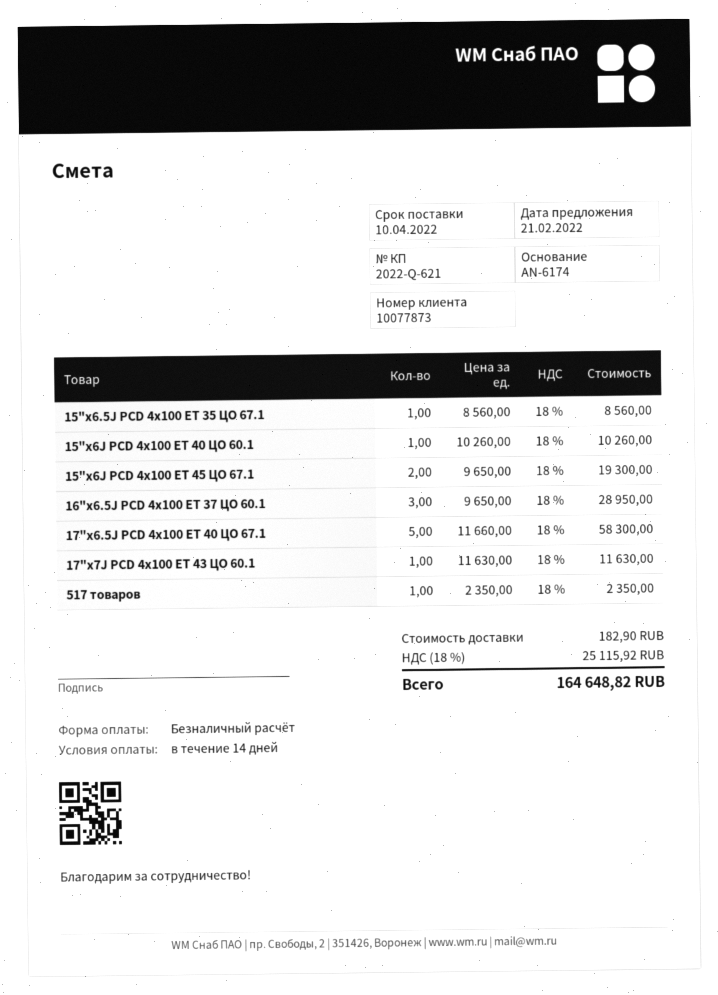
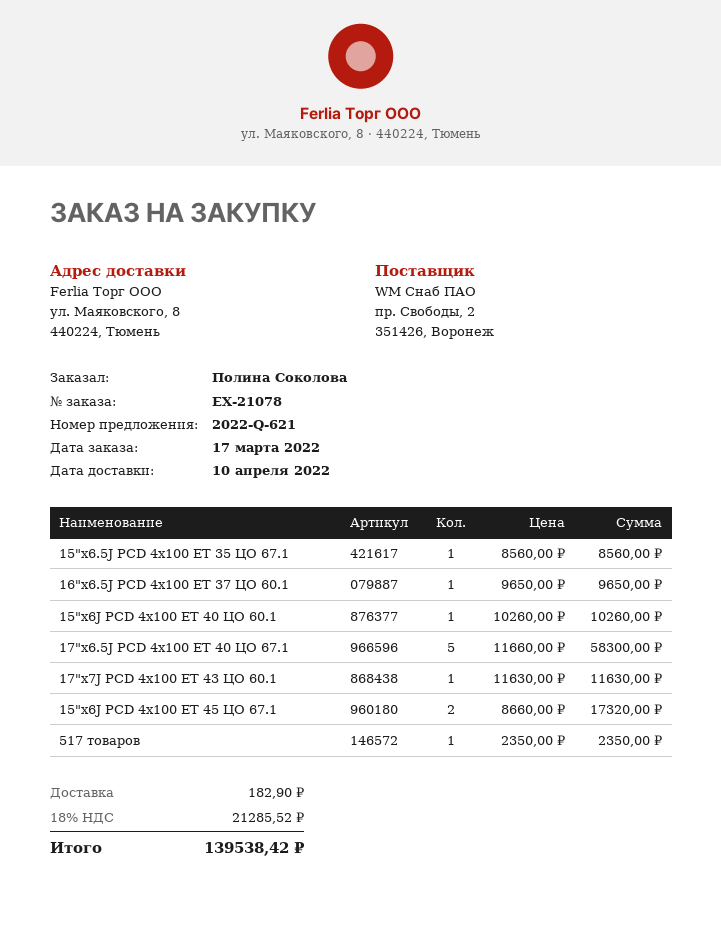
15"x6J PCD 4x100 ЕТ 45 ЦО 67.1: 2 x 9650.00 = 19300.00 -> 2 x 8660.00 = 17320.00
16"x6.5J PCD 4x100 ЕТ 37 ЦО 60.1: 3 x 9650.00 = 28950.00 -> 1 x 9650.00 = 9650.00
tax: 18% = 25115.92 -> 18% = 21285.52
total: 164648.82 -> 139538.42

